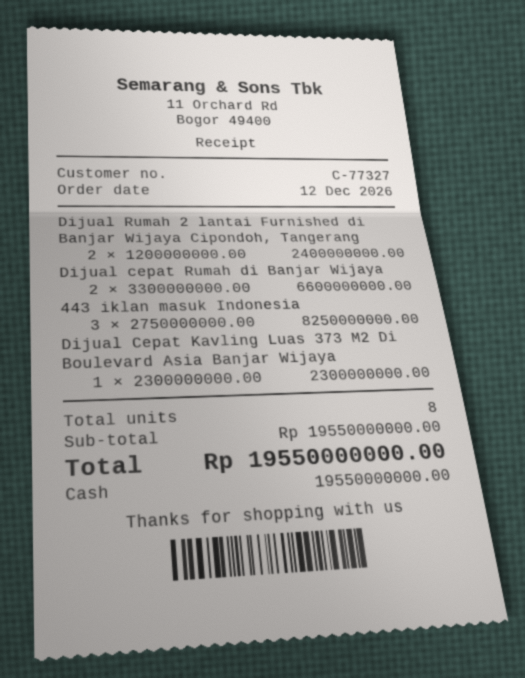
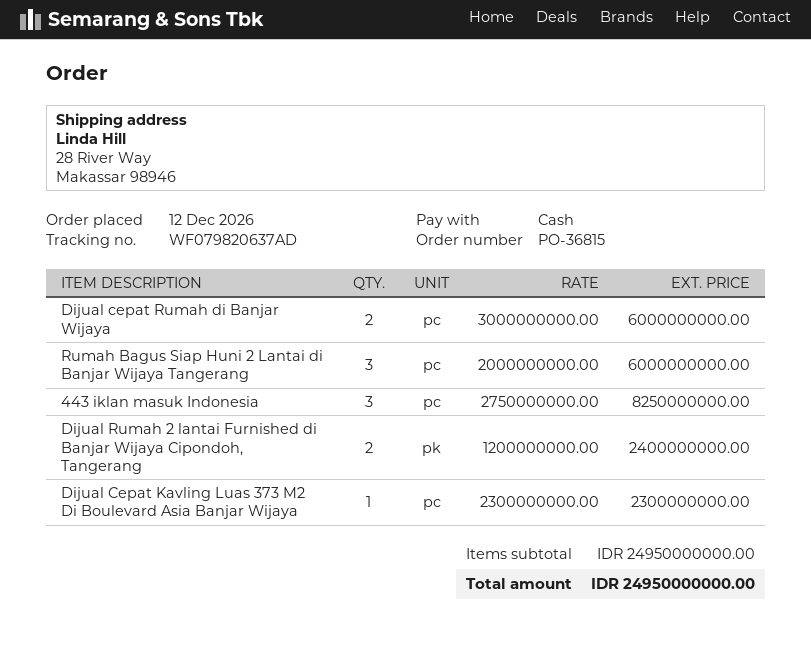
Dijual cepat Rumah di Banjar Wijaya: 2 x 3300000000.00 = 6600000000.00 -> 2 x 3000000000.00 = 6000000000.00
Rumah Bagus Siap Huni 2 Lantai di Banjar Wijaya Tangerang: none -> 3 x 2000000000.00 = 6000000000.00
subtotal: 19550000000.00 -> 24950000000.00
total: 19550000000.00 -> 24950000000.00

